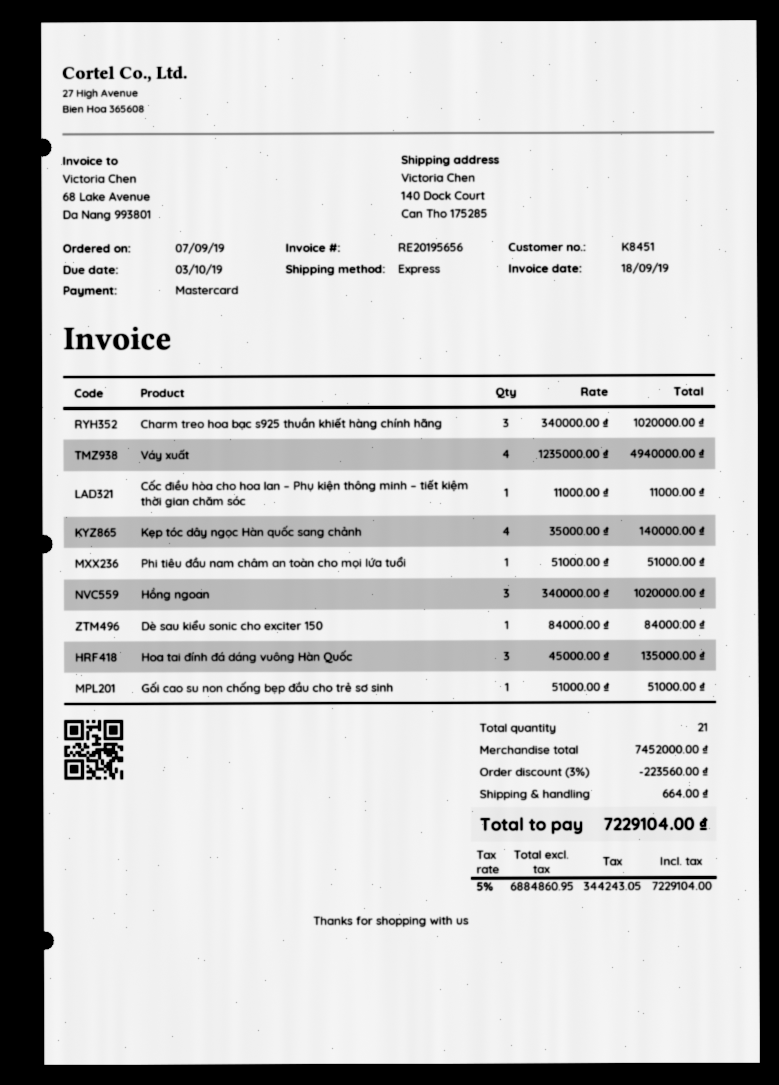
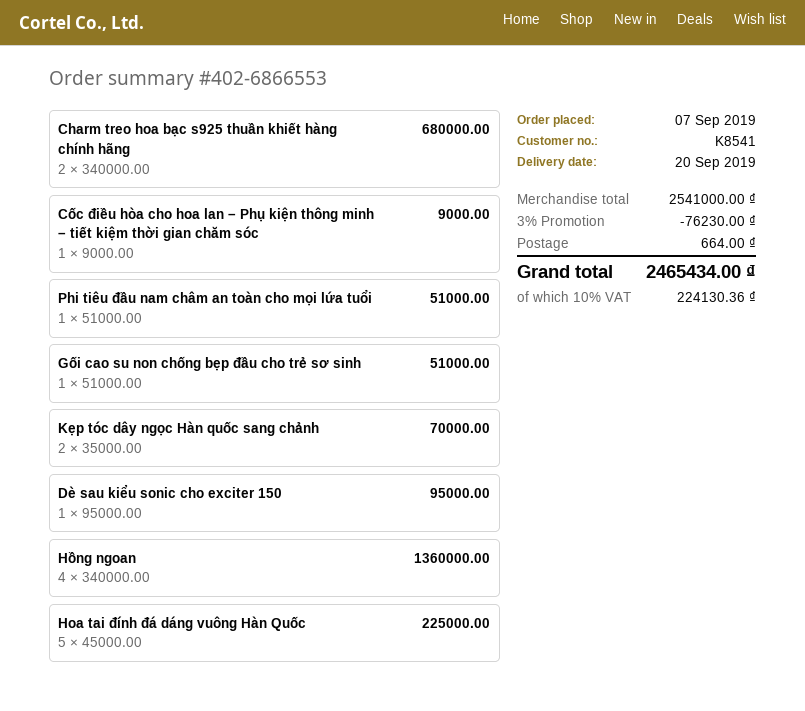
customer number: K8451 -> K8541
Charm treo hoa bạc s925 thuần khiết hàng chính hãng: 3 x 340000.00 = 1020000.00 -> 2 x 340000.00 = 680000.00
Váy xuất: 4 x 1235000.00 = 4940000.00 -> none
Cốc điều hòa cho hoa lan – Phụ kiện thông minh – tiết kiệm thời gian chăm sóc: 1 x 11000.00 = 11000.00 -> 1 x 9000.00 = 9000.00
Kẹp tóc dây ngọc Hàn quốc sang chảnh: 4 x 35000.00 = 140000.00 -> 2 x 35000.00 = 70000.00
Hồng ngoan: 3 x 340000.00 = 1020000.00 -> 4 x 340000.00 = 1360000.00
Dè sau kiểu sonic cho exciter 150: 1 x 84000.00 = 84000.00 -> 1 x 95000.00 = 95000.00
Hoa tai đính đá dáng vuông Hàn Quốc: 3 x 45000.00 = 135000.00 -> 5 x 45000.00 = 225000.00
subtotal: 7452000.00 -> 2541000.00
discount: 3% = 223560.00 -> 3% = 76230.00
tax: 5% = 344243.05 -> 10% = 224130.36
total: 7229104.00 -> 2465434.00

